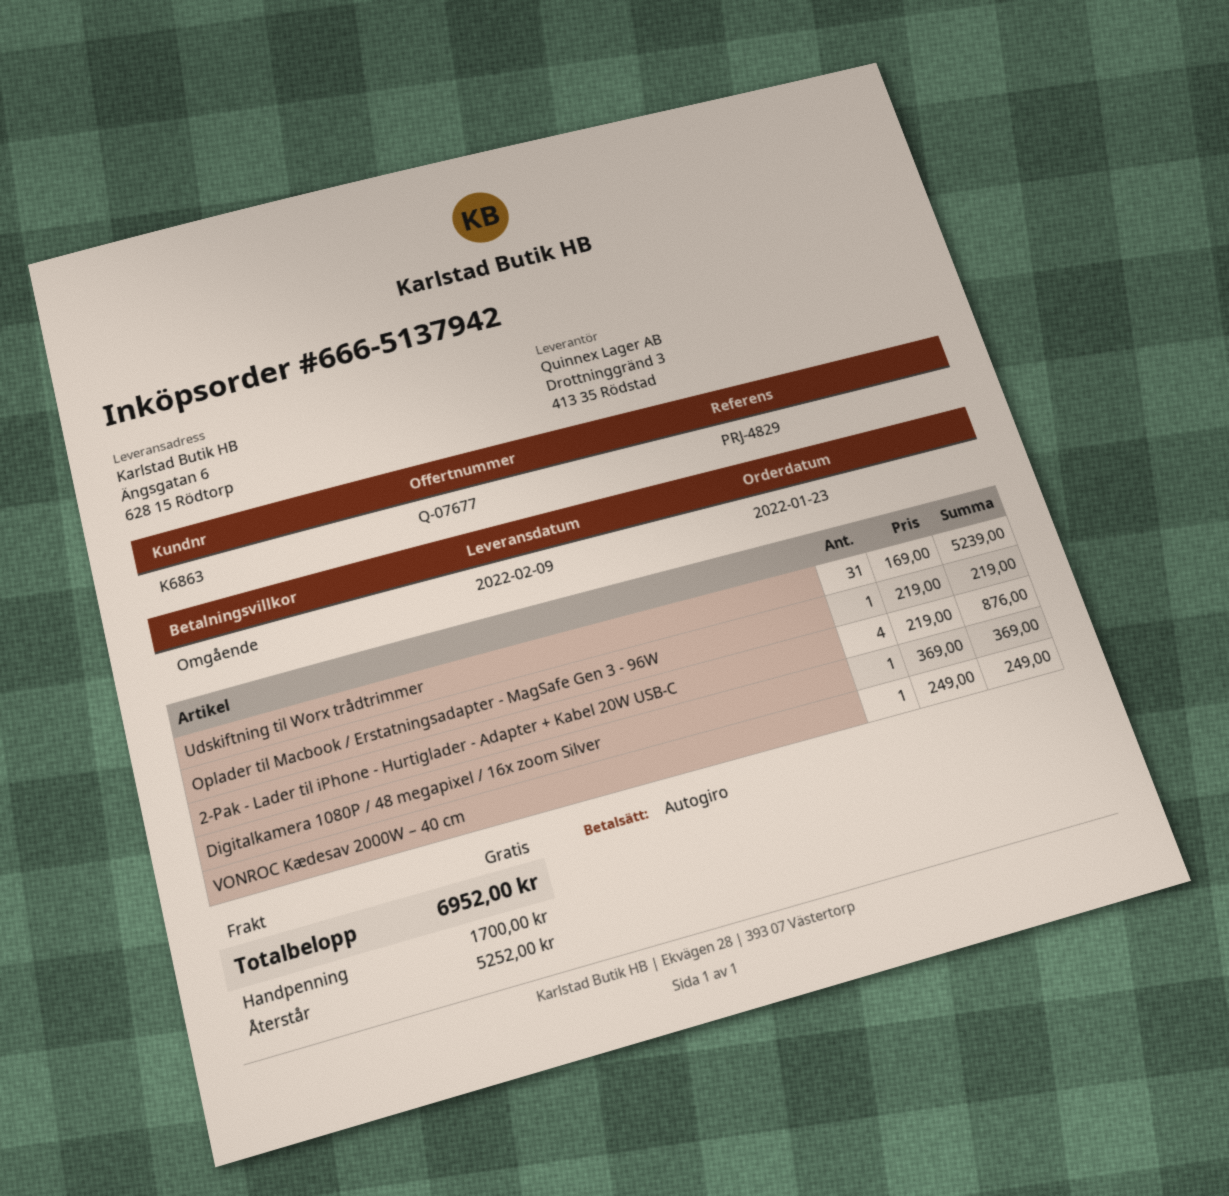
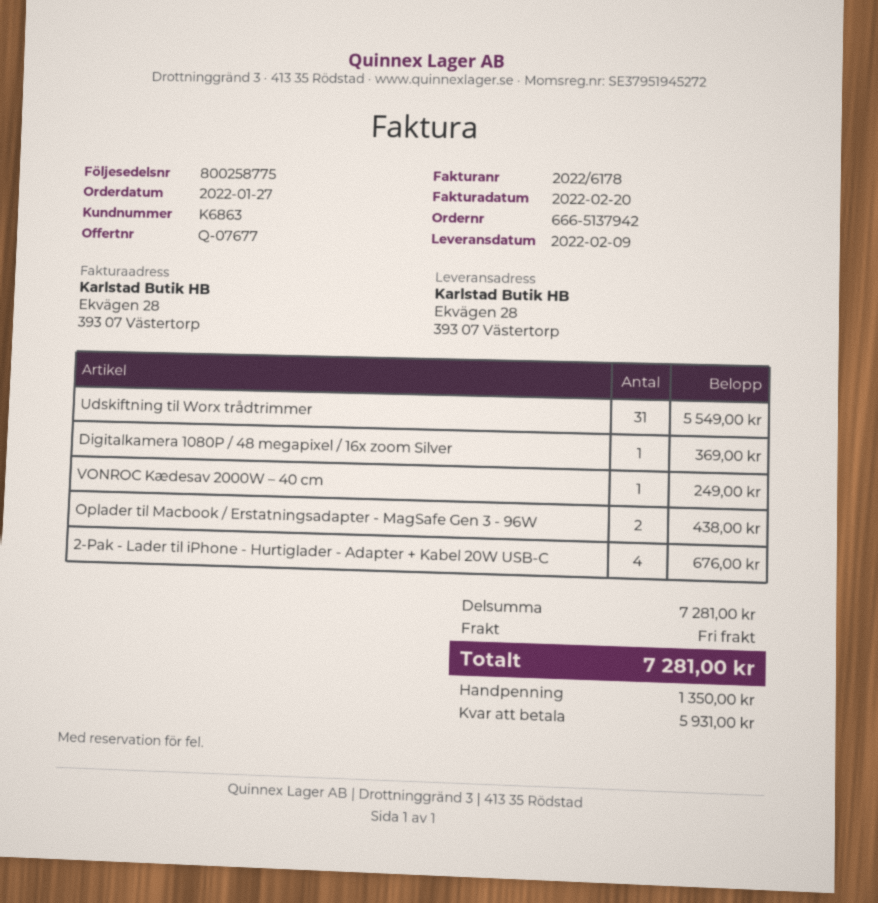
order date: 2022-01-23 -> 2022-01-27
ship to: Ängsgatan 6, 628 15 Rödtorp -> Ekvägen 28, 393 07 Västertorp
Udskiftning til Worx trådtrimmer: 31 for 5239.00 -> 31 for 5549.00
Oplader til Macbook / Erstatningsadapter - MagSafe Gen 3 - 96W: 1 for 219.00 -> 2 for 438.00
2-Pak - Lader til iPhone - Hurtiglader - Adapter + Kabel 20W USB-C: 4 for 876.00 -> 4 for 676.00
total: 6952.00 -> 7281.00
deposit: 1700.00 -> 1350.00
balance: 5252.00 -> 5931.00

